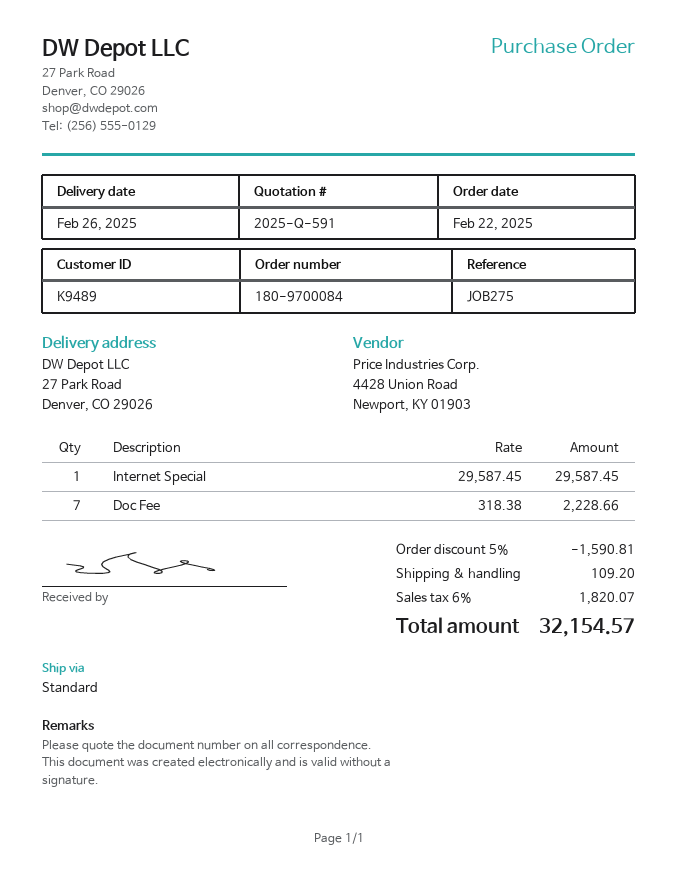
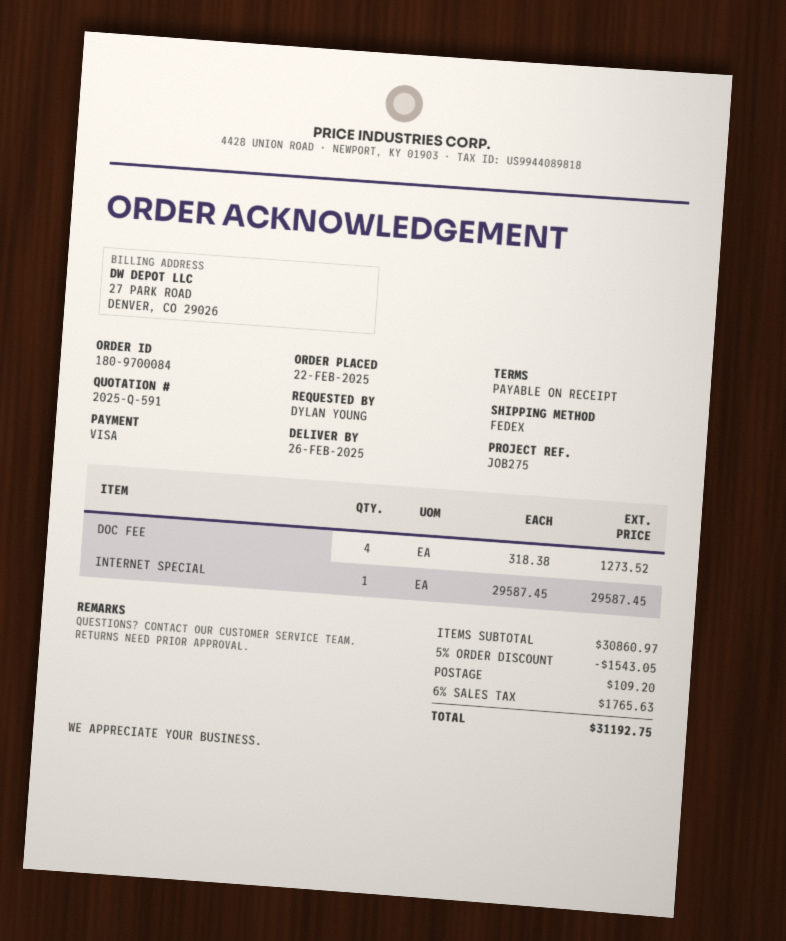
shipping method: standard -> FedEx
Doc Fee: 7 x 318.38 = 2228.66 -> 4 x 318.38 = 1273.52
discount: 5% = 1590.81 -> 5% = 1543.05
tax: 6% = 1820.07 -> 6% = 1765.63
total: 32154.57 -> 31192.75

